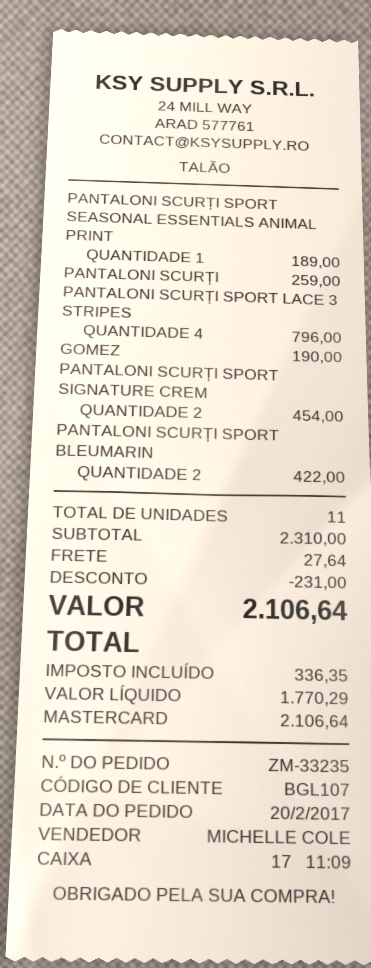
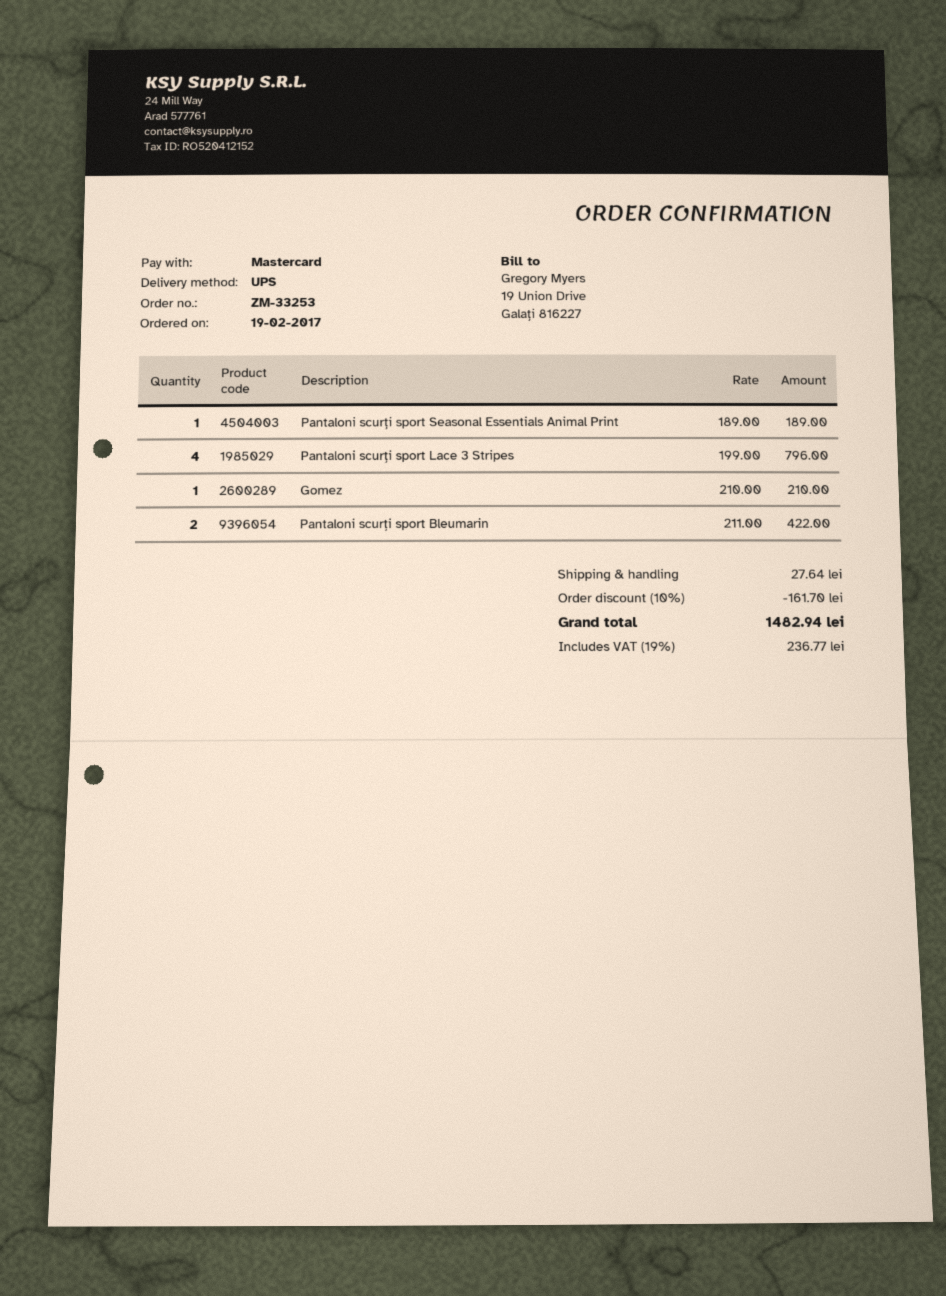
order number: ZM-33235 -> ZM-33253
order date: 2017-02-20 -> 2017-02-19
PANTALONI SCURȚI: 1 for 259.00 -> none
GOMEZ: 1 for 190.00 -> 1 for 210.00
PANTALONI SCURȚI SPORT SIGNATURE CREM: 2 for 454.00 -> none
discount: 231.00 -> 161.70
tax: 336.35 -> 236.77
total: 2106.64 -> 1482.94

